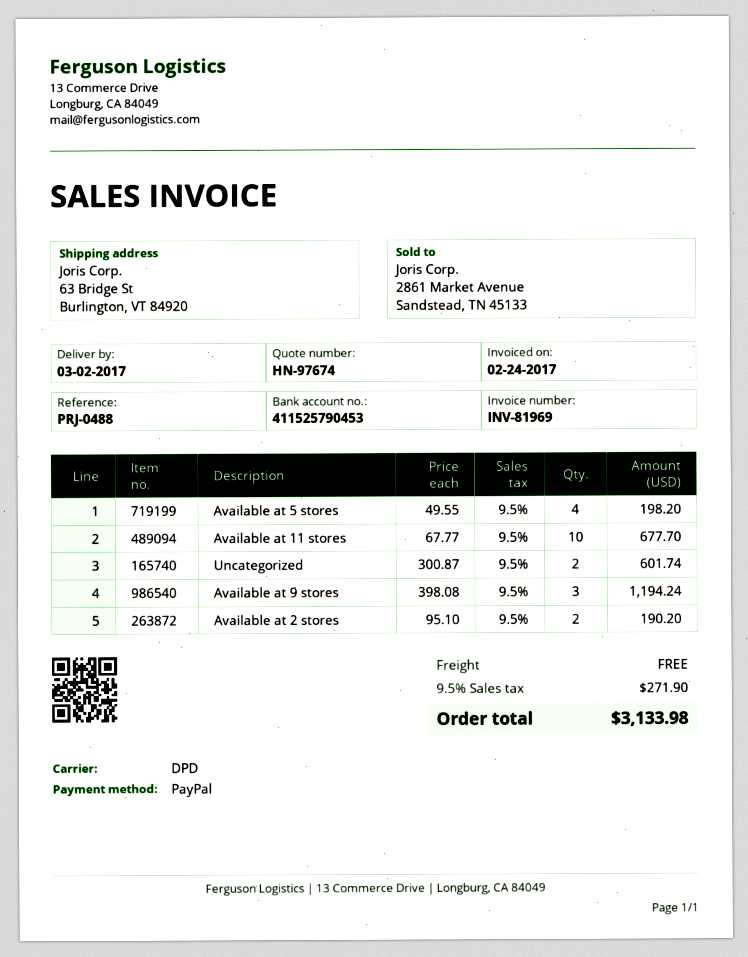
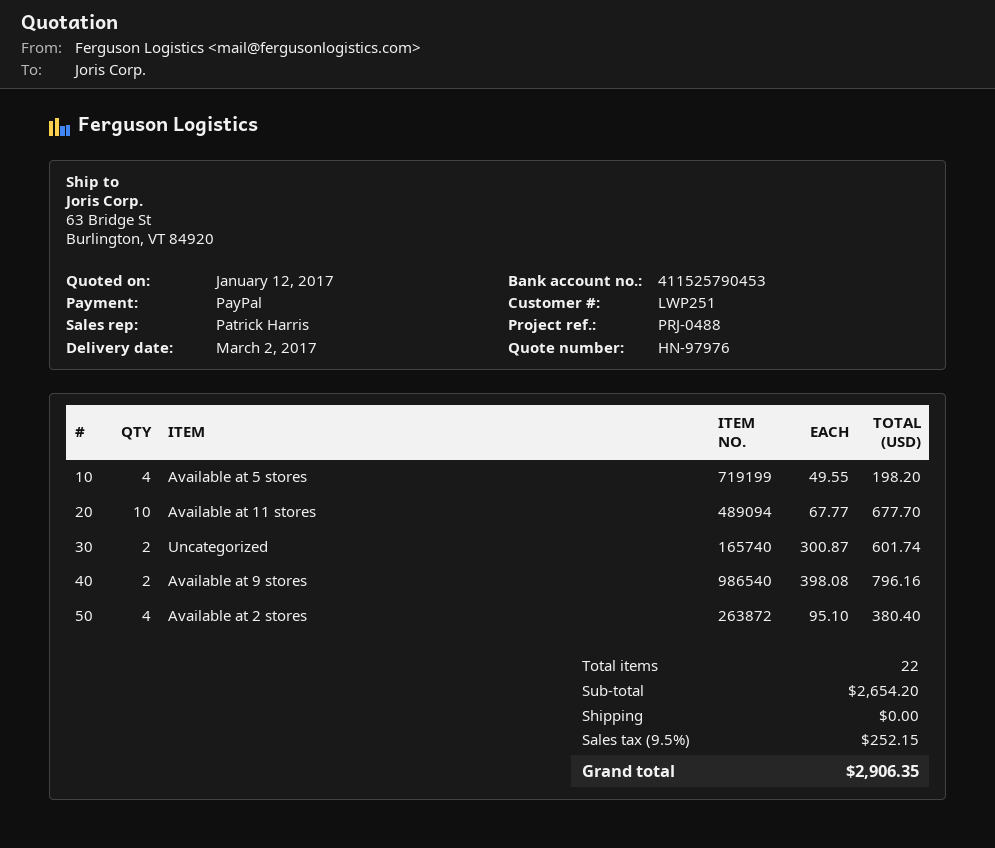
quote number: HN-97674 -> HN-97976
Available at 9 stores: 3 x 398.08 = 1194.24 -> 2 x 398.08 = 796.16
Available at 2 stores: 2 x 95.10 = 190.20 -> 4 x 95.10 = 380.40
tax: 9.5% = 271.90 -> 9.5% = 252.15
total: 3133.98 -> 2906.35

